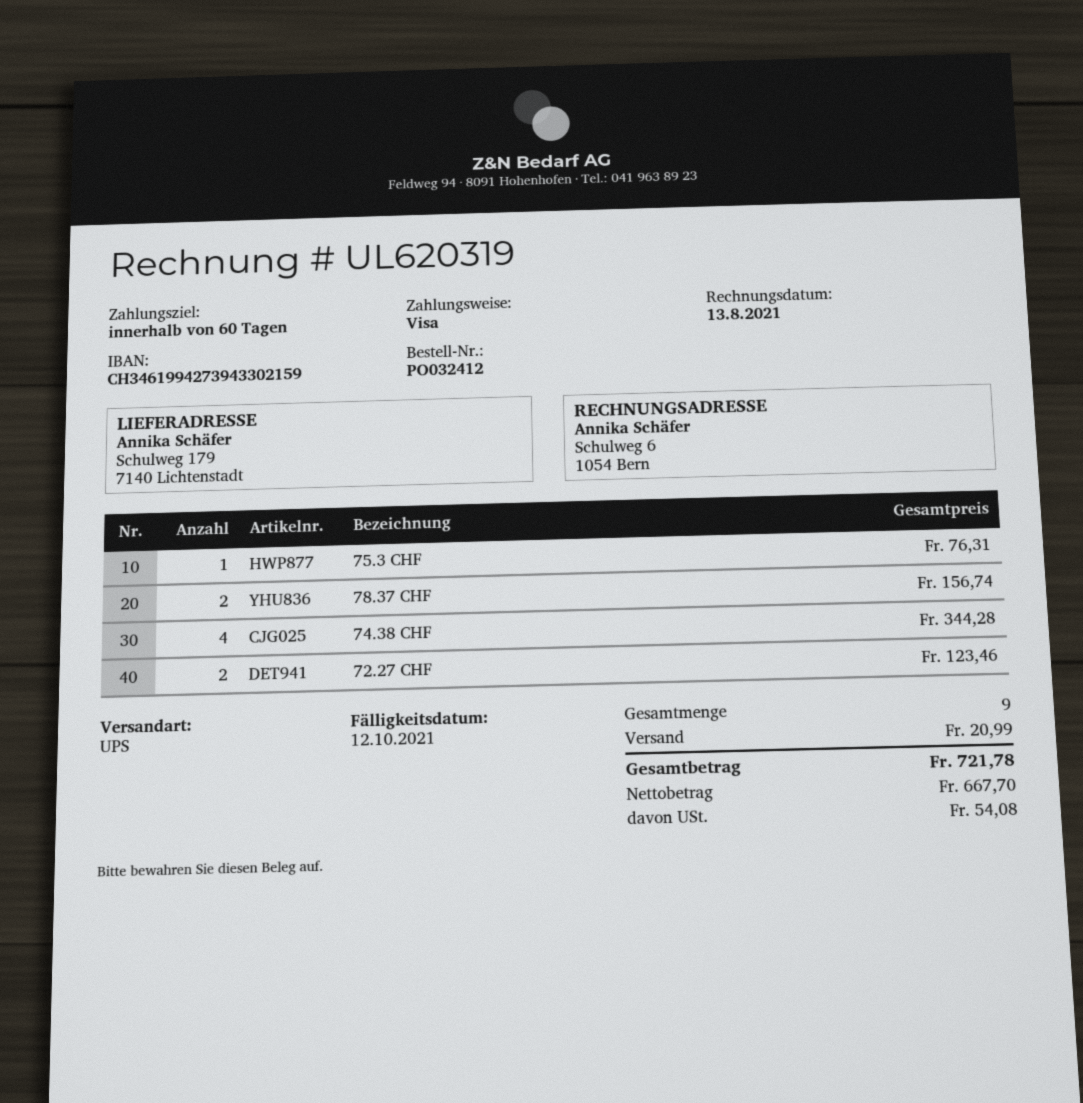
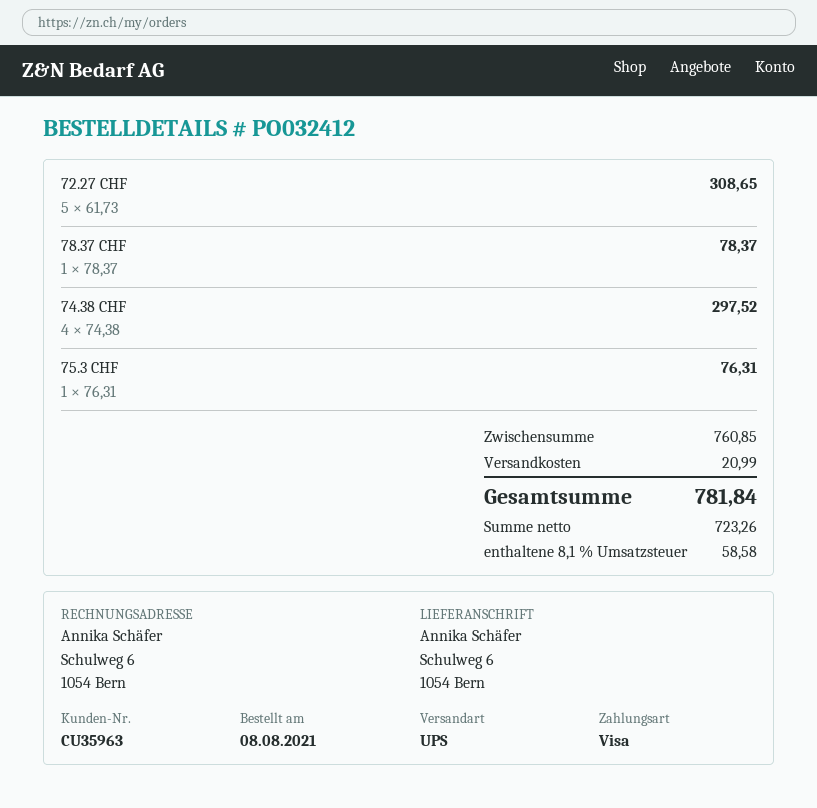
ship to: Schulweg 179, 7140 Lichtenstadt -> Schulweg 6, 1054 Bern
78.37 CHF: 2 for 156.74 -> 1 for 78.37
74.38 CHF: 4 for 344.28 -> 4 for 297.52
72.27 CHF: 2 for 123.46 -> 5 for 308.65
net: 667.70 -> 723.26
tax: 54.08 -> 58.58
total: 721.78 -> 781.84

